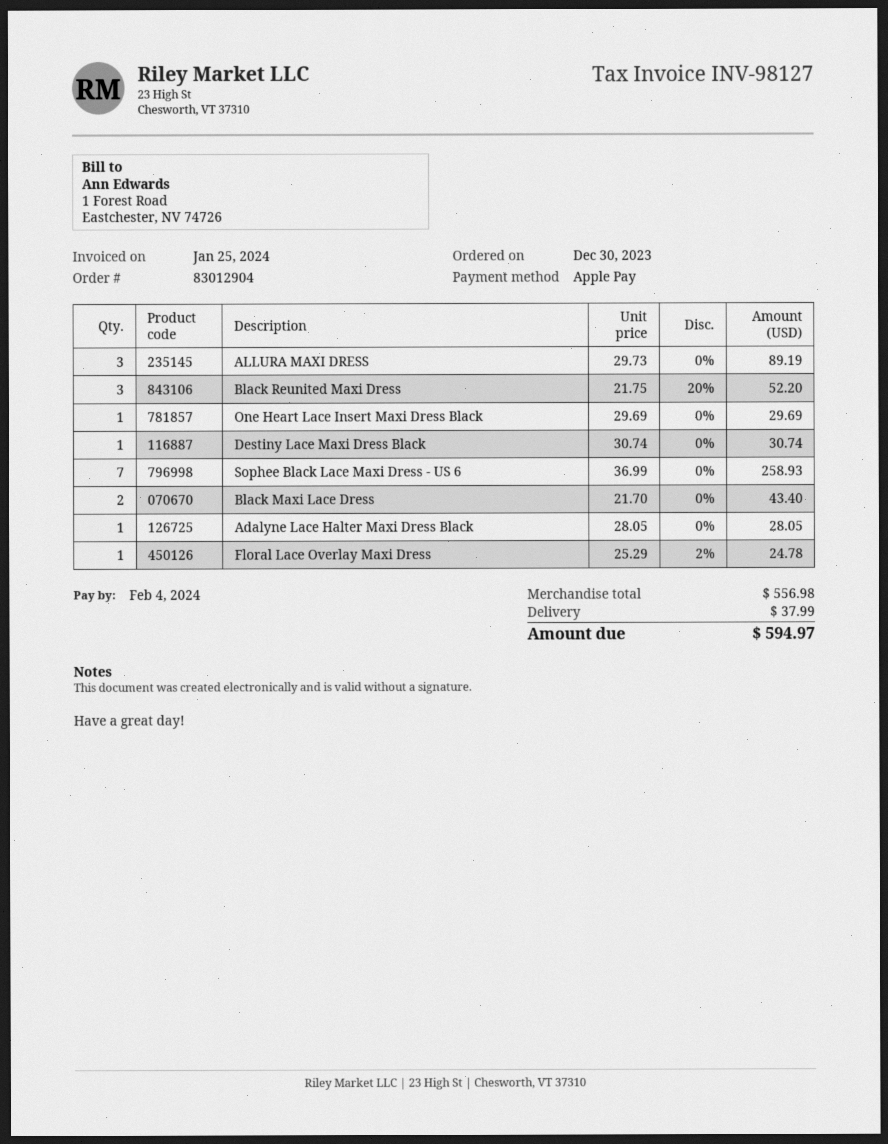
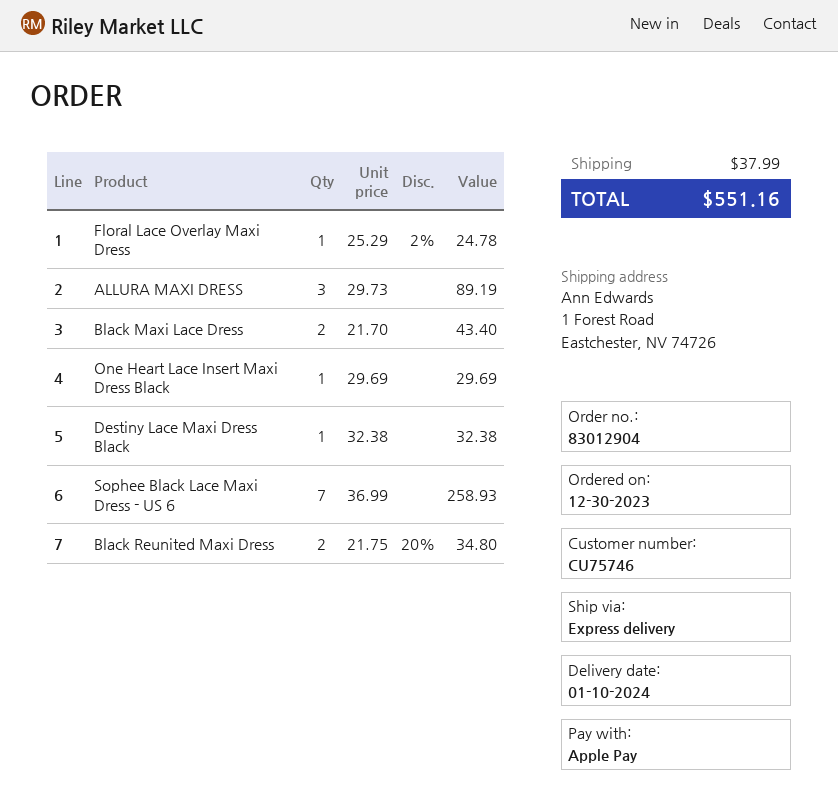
Black Reunited Maxi Dress: 3 x 21.75 - 20% = 52.20 -> 2 x 21.75 - 20% = 34.80
Destiny Lace Maxi Dress Black: 1 x 30.74 = 30.74 -> 1 x 32.38 = 32.38
Adalyne Lace Halter Maxi Dress Black: 1 x 28.05 = 28.05 -> none
total: 594.97 -> 551.16

